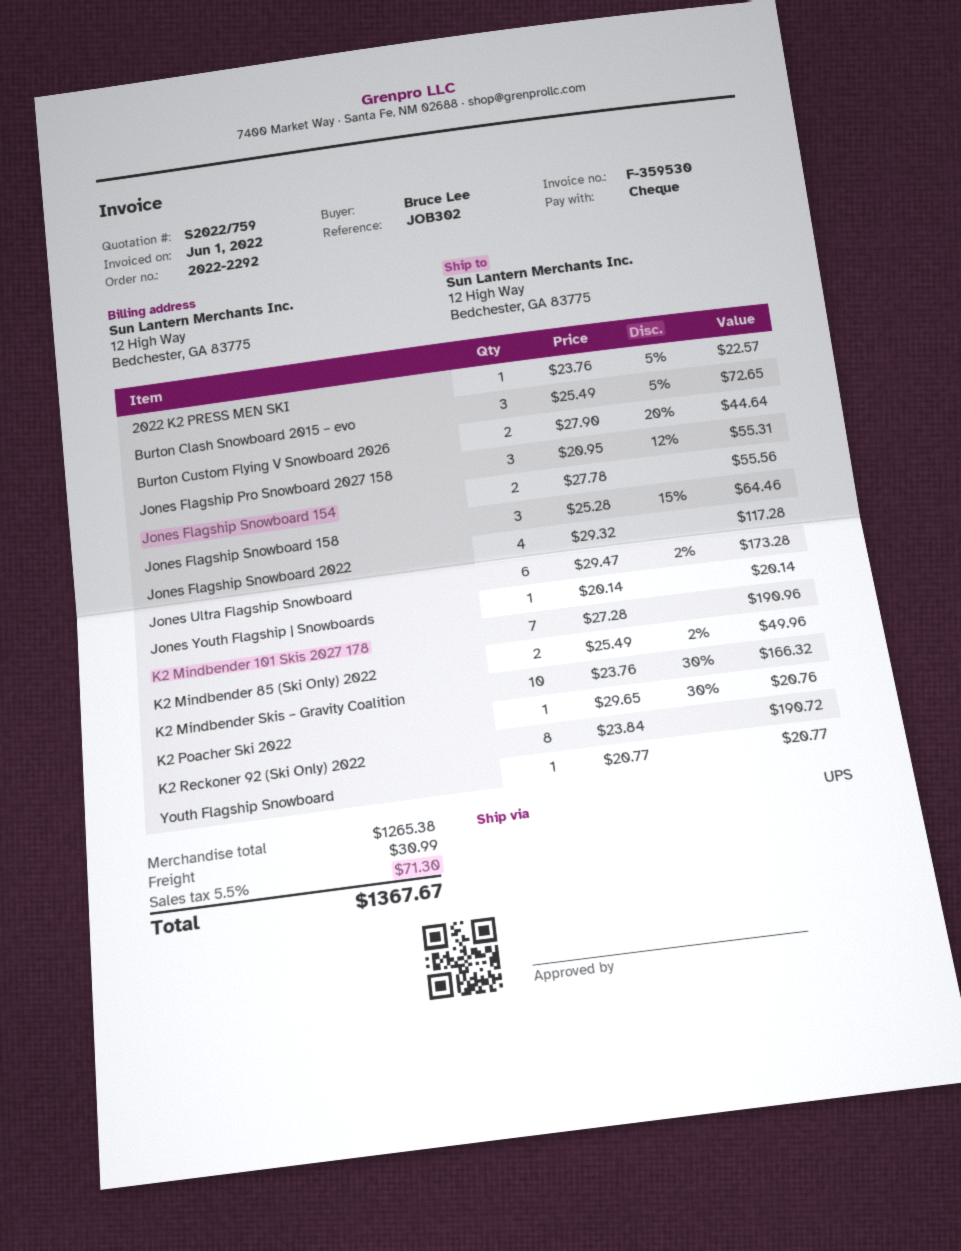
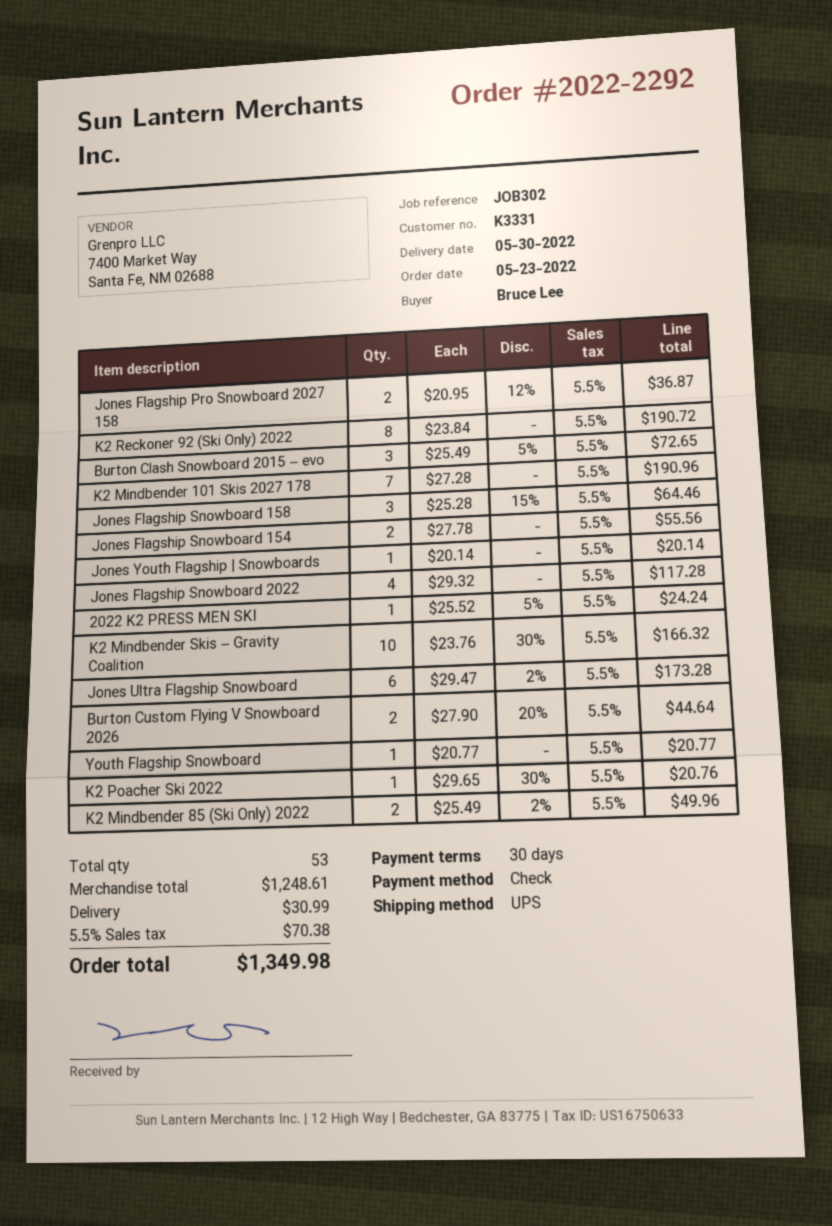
2022 K2 PRESS MEN SKI: 1 x 23.76 - 5% = 22.57 -> 1 x 25.52 - 5% = 24.24
Jones Flagship Pro Snowboard 2027 158: 3 x 20.95 - 12% = 55.31 -> 2 x 20.95 - 12% = 36.87
subtotal: 1265.38 -> 1248.61
tax: 5.5% = 71.30 -> 5.5% = 70.38
total: 1367.67 -> 1349.98

